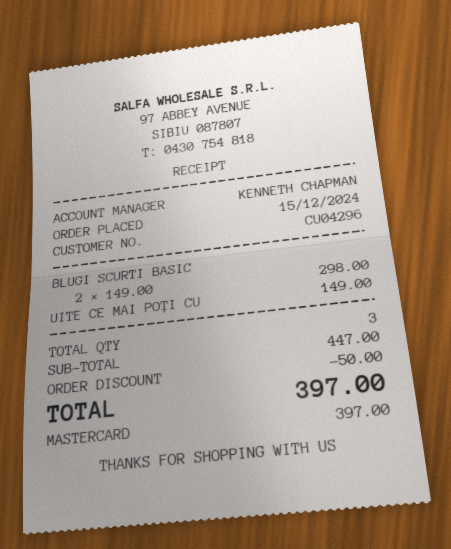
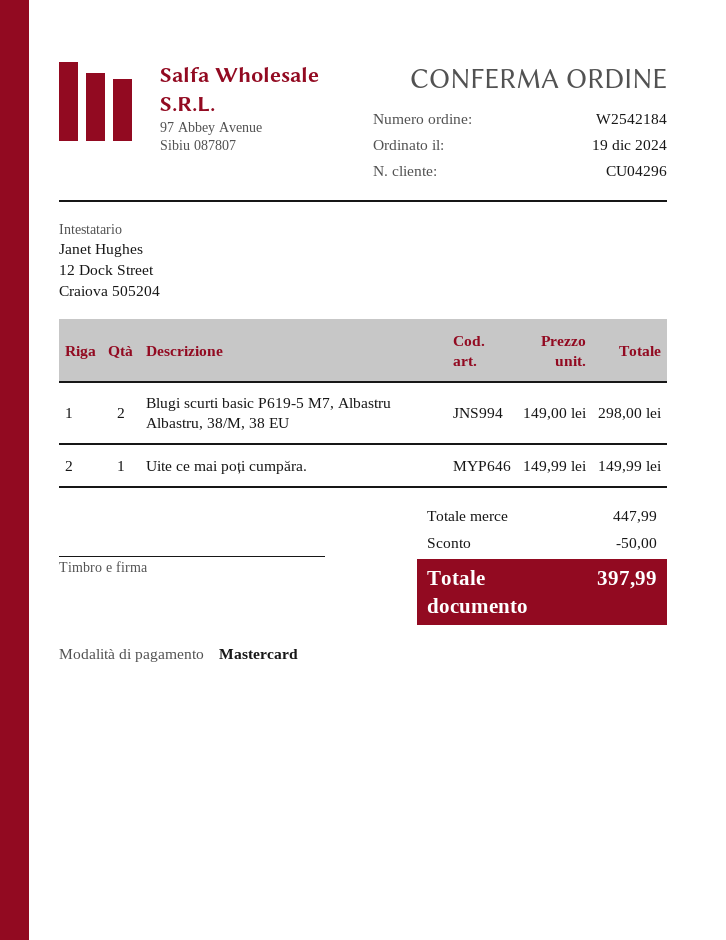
order date: 2024-12-15 -> 2024-12-19
UITE CE MAI POȚI CU: 1 x 149.00 = 149.00 -> 1 x 149.99 = 149.99
subtotal: 447.00 -> 447.99
total: 397.00 -> 397.99

